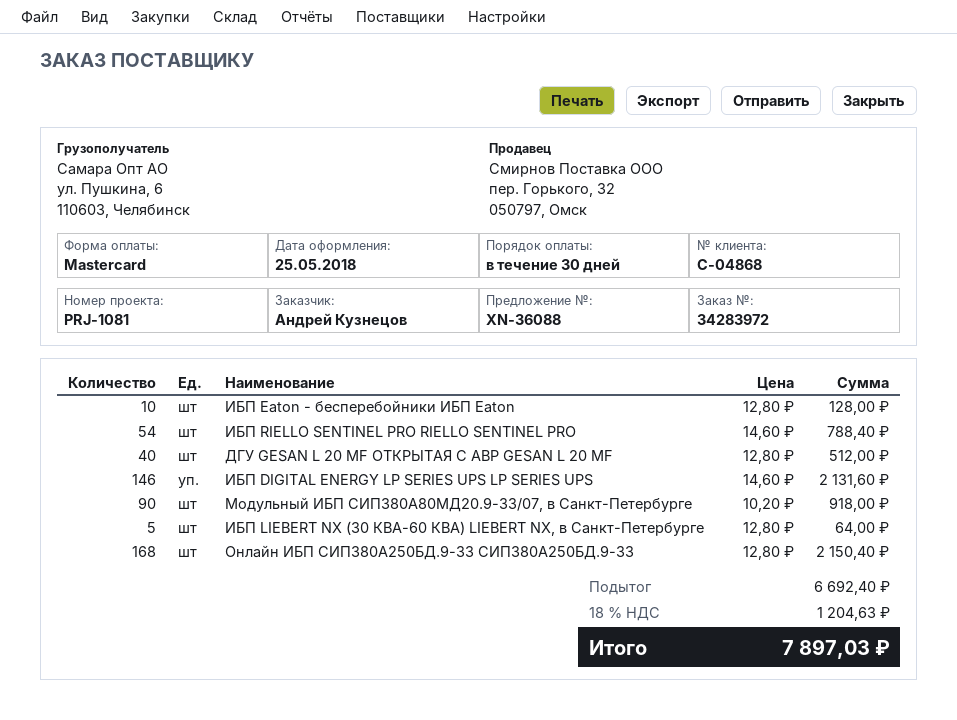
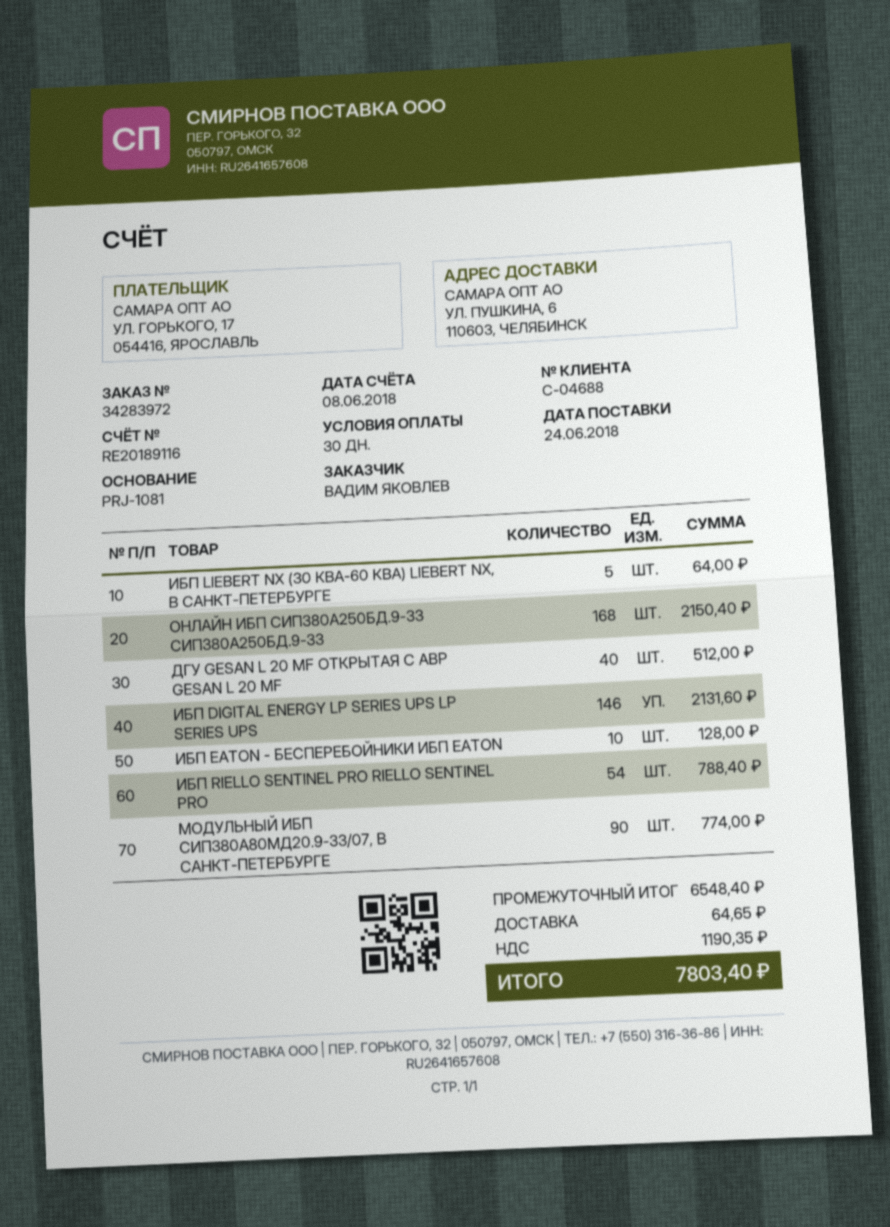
customer number: C-04868 -> C-04688
ordered by: Андрей Кузнецов -> ВАДИМ ЯКОВЛЕВ
Модульный ИБП СИП380A80МД20.9-33/07, в Санкт-Петербурге: 90 for 918.00 -> 90 for 774.00
subtotal: 6692.40 -> 6548.40
shipping: none -> 64.65
tax: 1204.63 -> 1190.35
total: 7897.03 -> 7803.40

